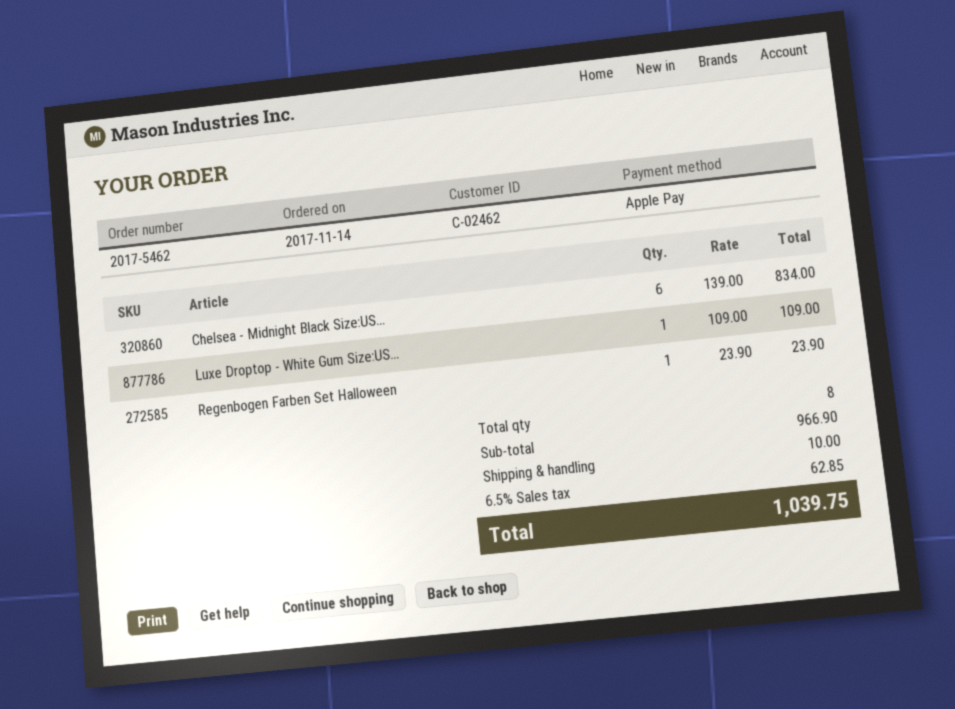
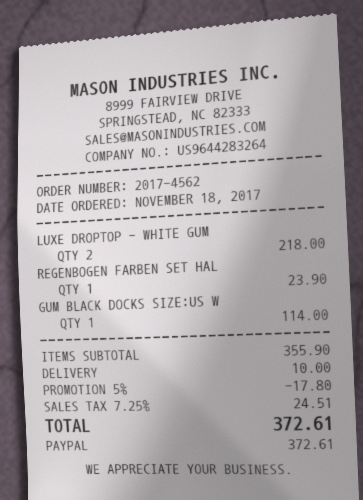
order number: 2017-5462 -> 2017-4562
order date: 2017-11-14 -> 2017-11-18
payment method: Apple Pay -> PayPal
Chelsea - Midnight Black Size:US...: 6 for 834.00 -> none
Luxe Droptop - White Gum Size:US...: 1 for 109.00 -> 2 for 218.00
GUM BLACK DOCKS SIZE:US W: none -> 1 for 114.00
subtotal: 966.90 -> 355.90
discount: none -> 5% = 17.80
tax: 6.5% = 62.85 -> 7.25% = 24.51
total: 1039.75 -> 372.61

